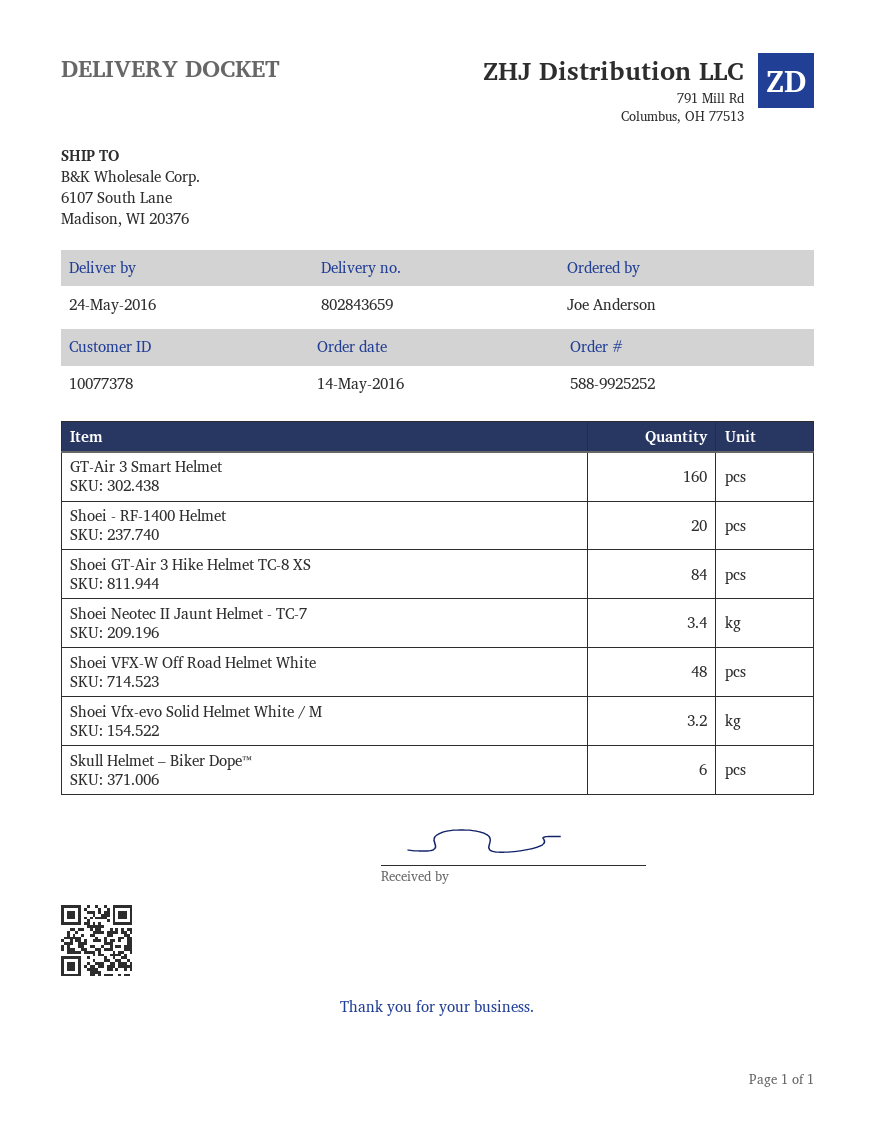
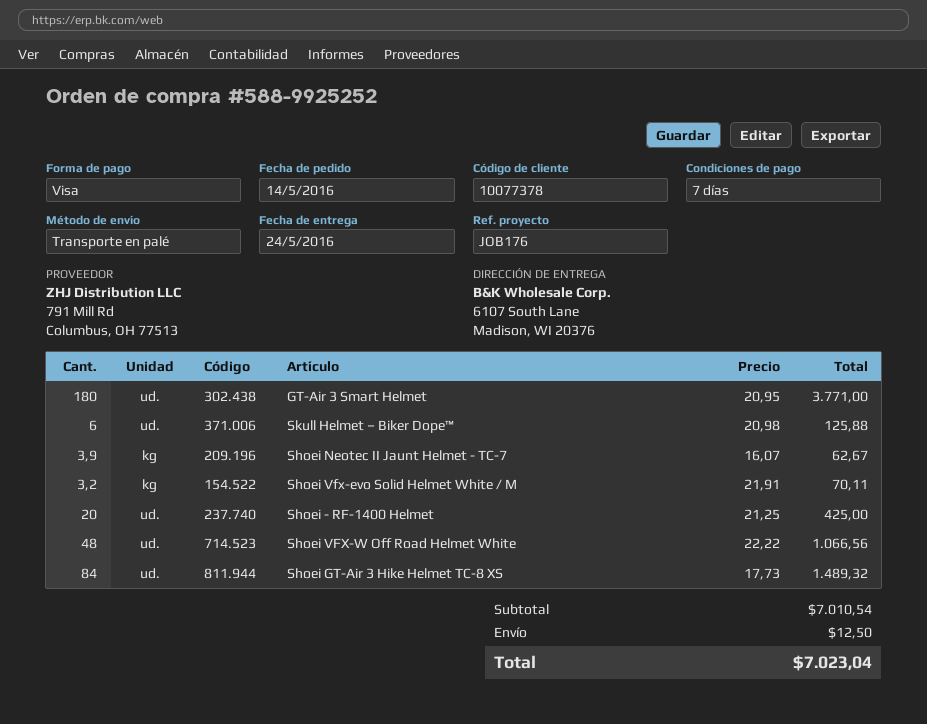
GT-Air 3 Smart Helmet: 160 -> 180
Shoei Neotec II Jaunt Helmet - TC-7: 3.4 -> 3.9

